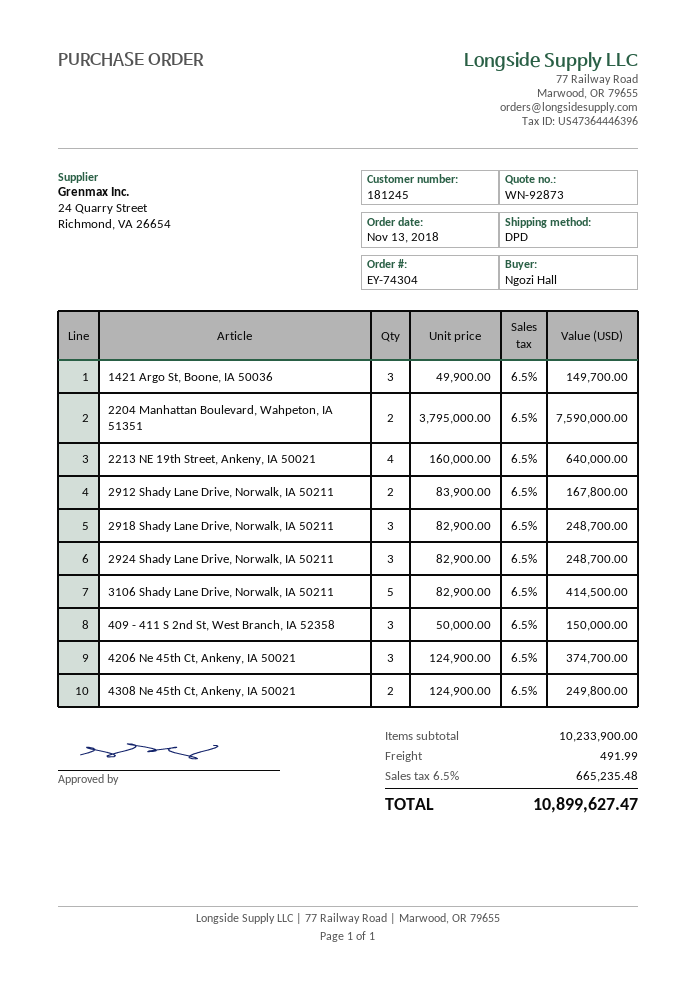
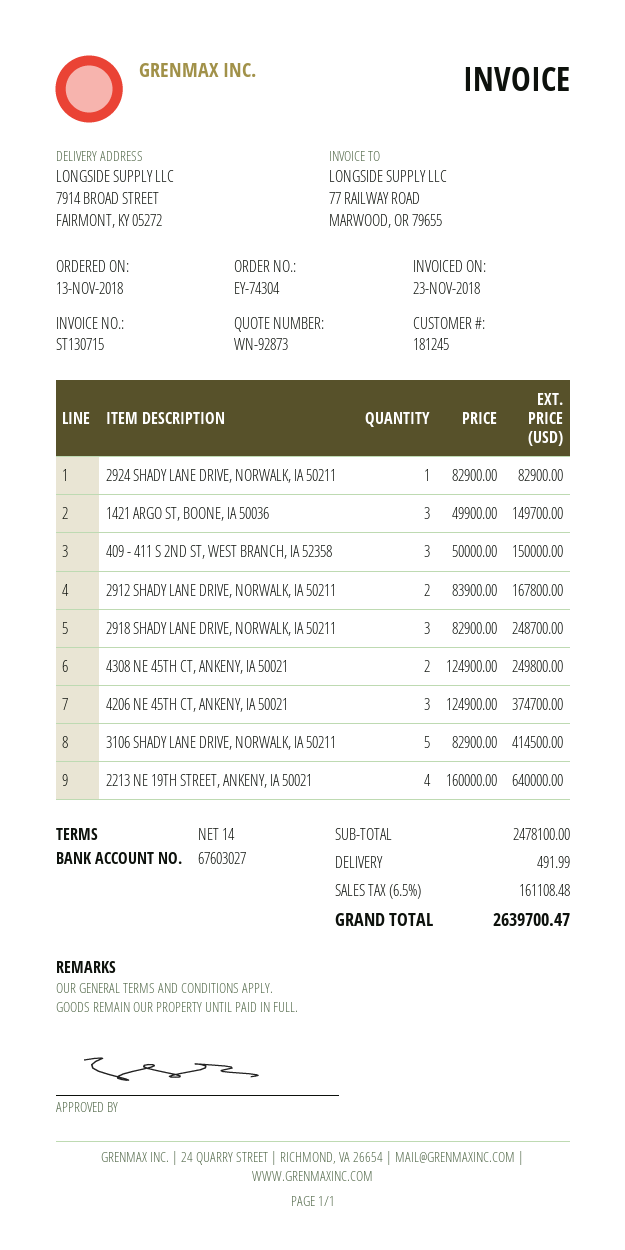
2204 Manhattan Boulevard, Wahpeton, IA 51351: 2 x 3795000.00 = 7590000.00 -> none
2924 Shady Lane Drive, Norwalk, IA 50211: 3 x 82900.00 = 248700.00 -> 1 x 82900.00 = 82900.00
subtotal: 10233900.00 -> 2478100.00
tax: 6.5% = 665235.48 -> 6.5% = 161108.48
total: 10899627.47 -> 2639700.47

